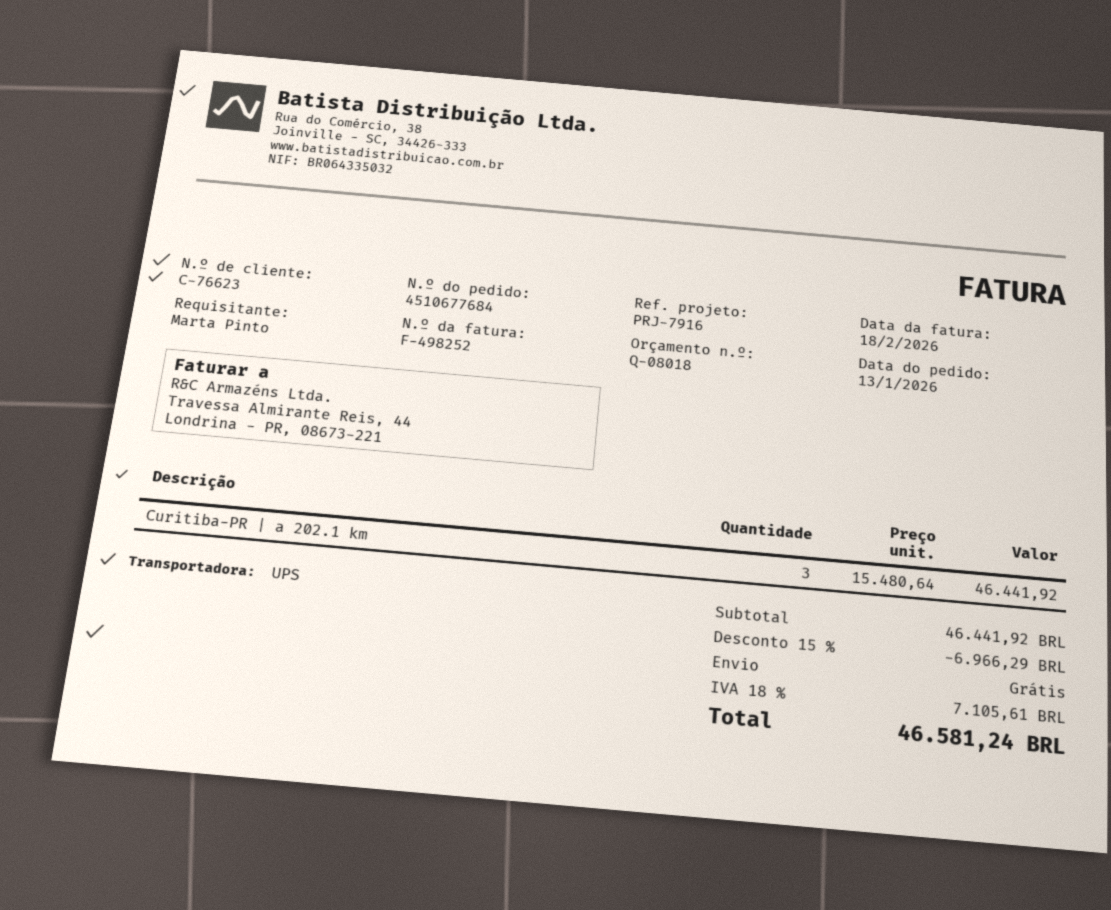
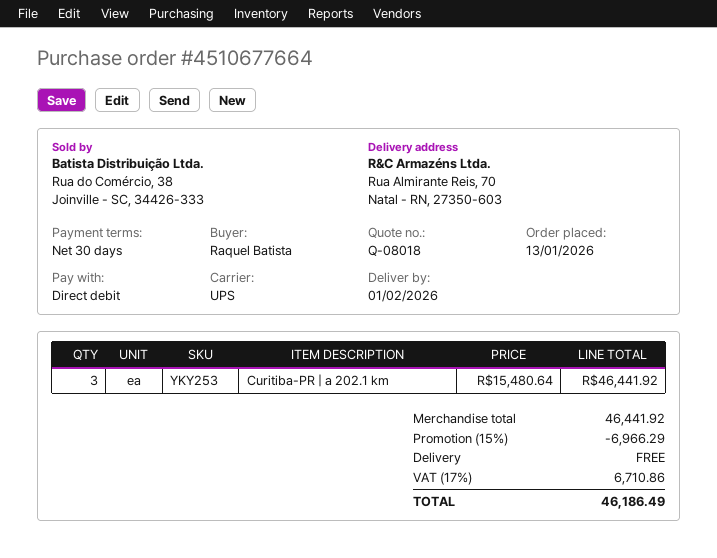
order number: 4510677684 -> 4510677664
ordered by: Marta Pinto -> Raquel Batista
tax: 18% = 7105.61 -> 17% = 6710.86
total: 46581.24 -> 46186.49

